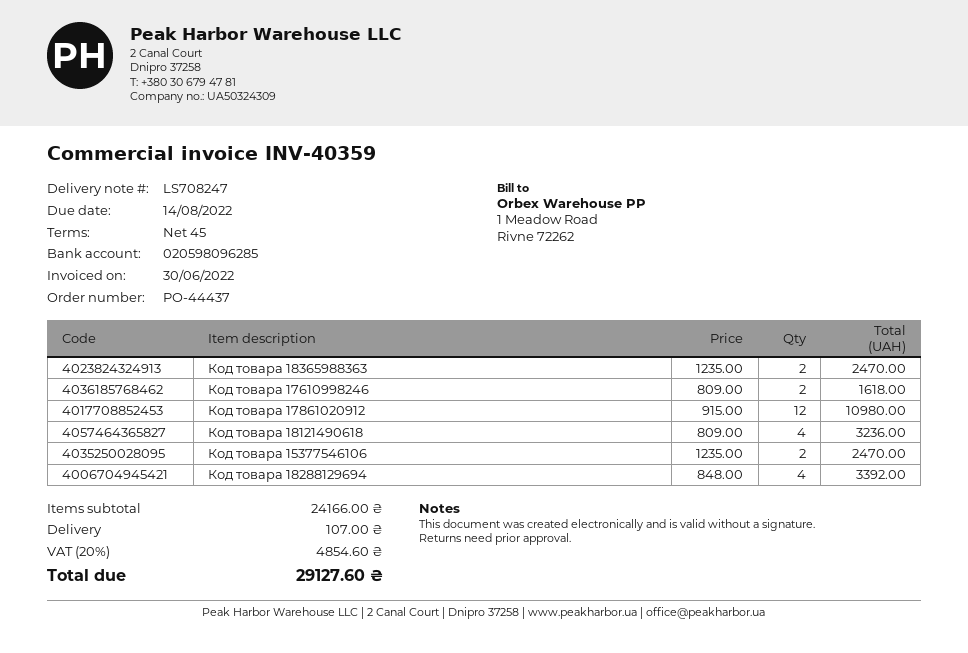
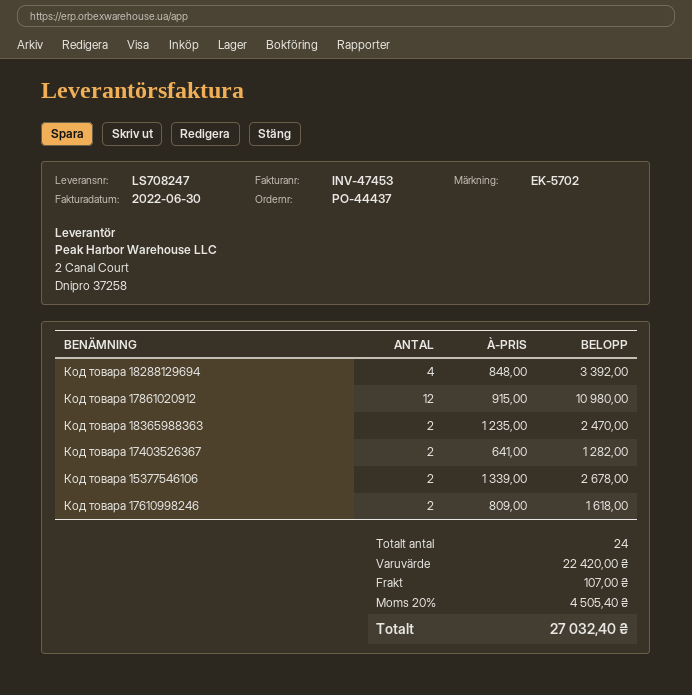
invoice number: INV-40359 -> INV-47453
Код товара 18121490618: 4 x 809.00 = 3236.00 -> none
Код товара 15377546106: 2 x 1235.00 = 2470.00 -> 2 x 1339.00 = 2678.00
Код товара 17403526367: none -> 2 x 641.00 = 1282.00
subtotal: 24166.00 -> 22420.00
tax: 20% = 4854.60 -> 20% = 4505.40
total: 29127.60 -> 27032.40

